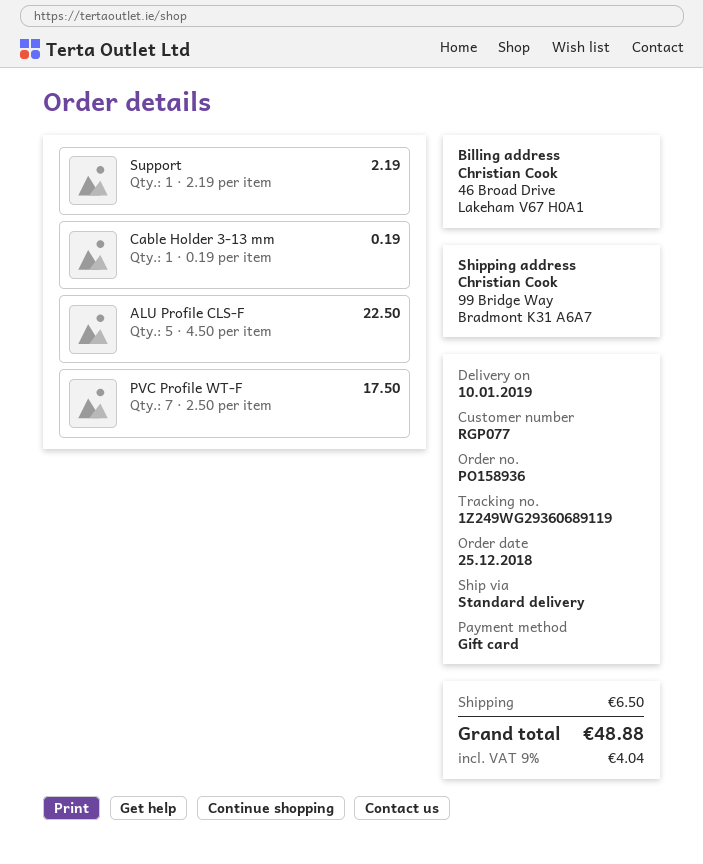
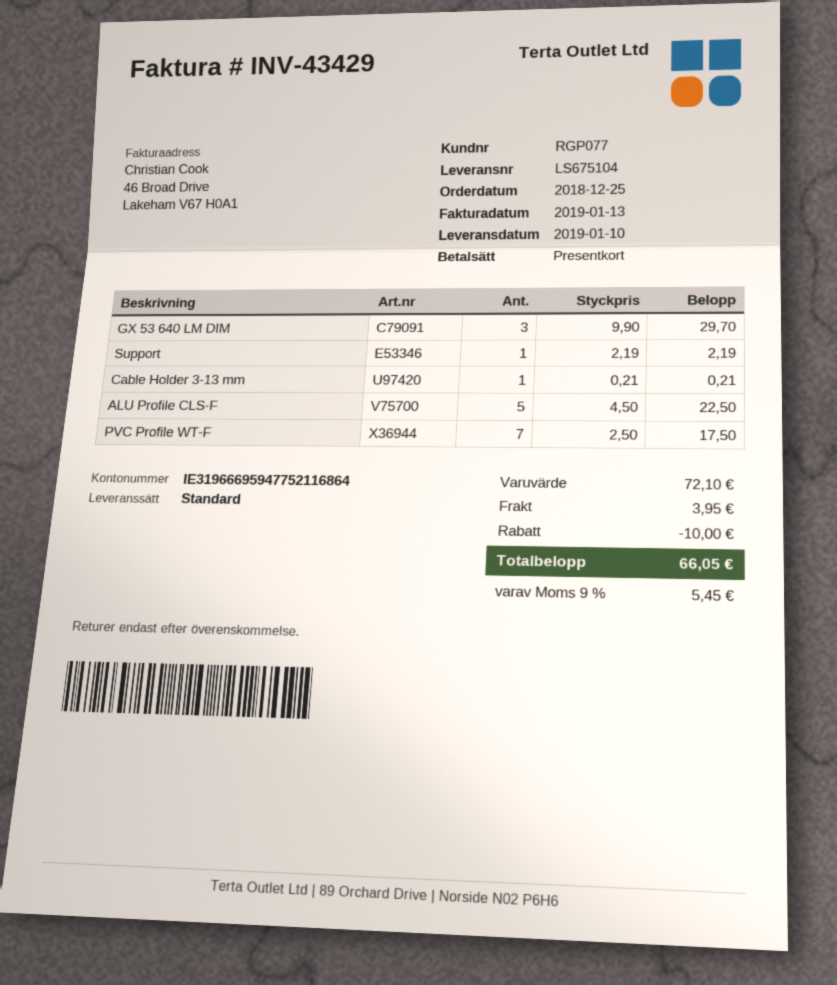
Cable Holder 3-13 mm: 1 x 0.19 = 0.19 -> 1 x 0.21 = 0.21
GX 53 640 LM DIM: none -> 3 x 9.90 = 29.70
discount: none -> 10.00
shipping: 6.50 -> 3.95
tax: 9% = 4.04 -> 9% = 5.45
total: 48.88 -> 66.05

